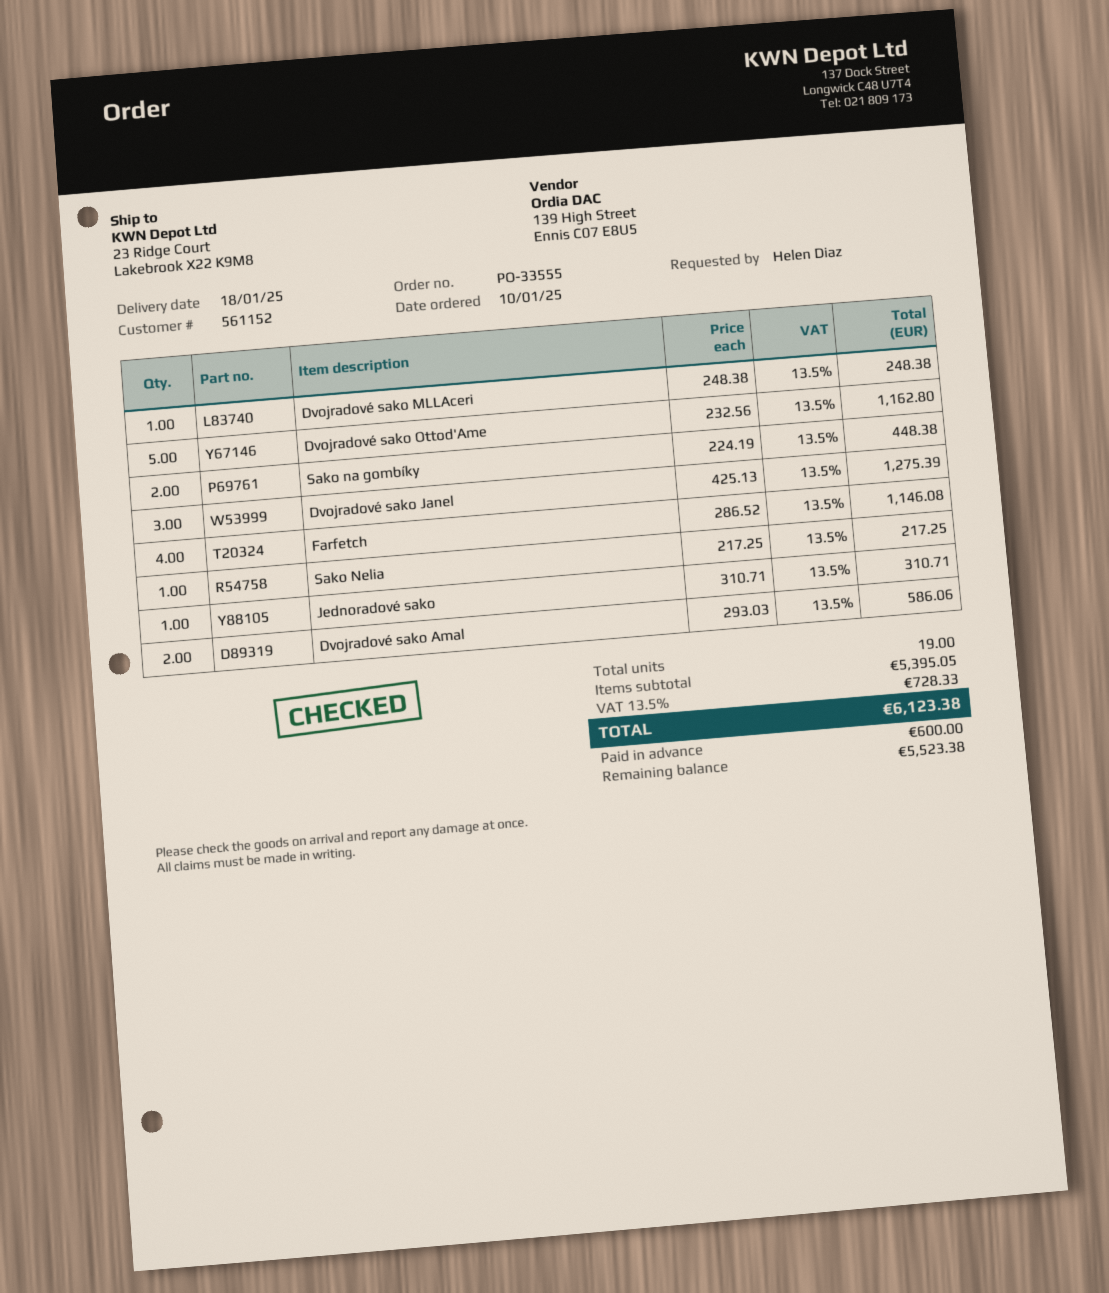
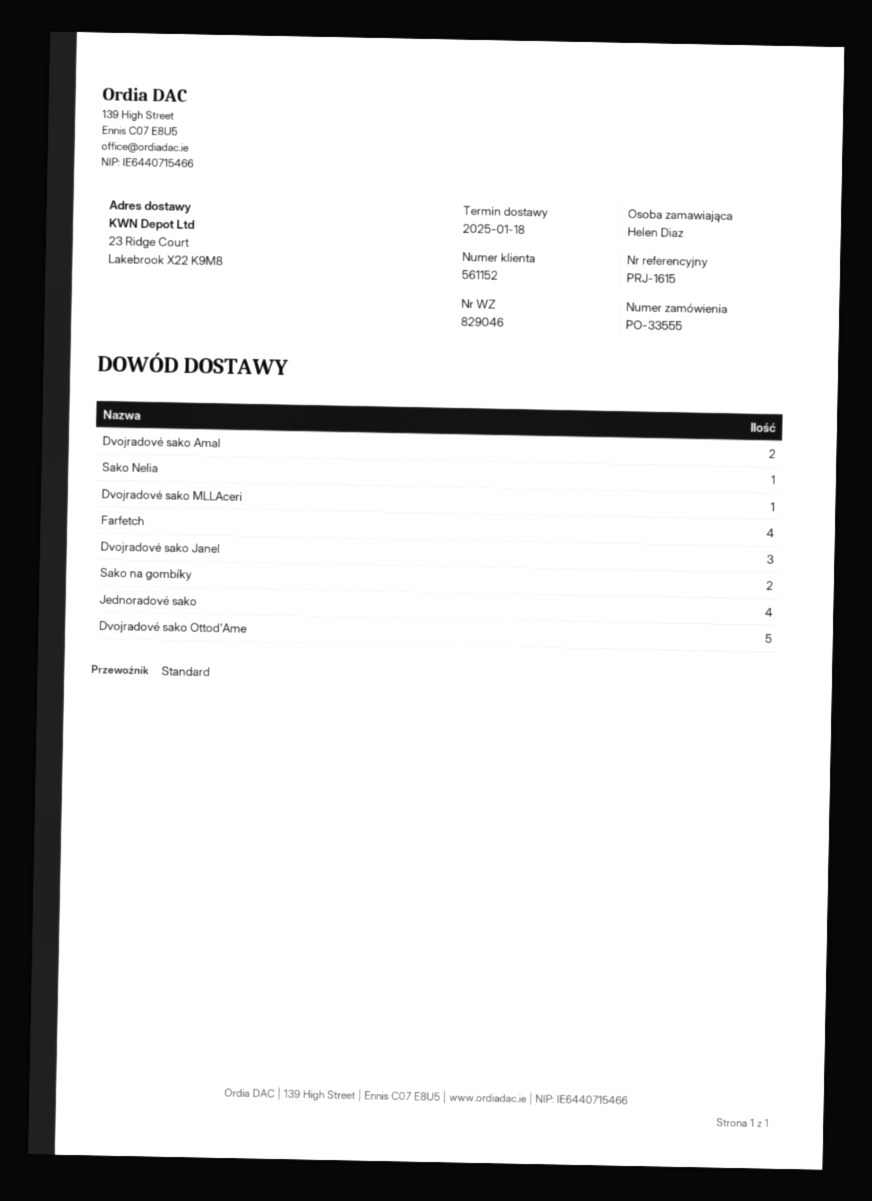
Jednoradové sako: 1 -> 4

